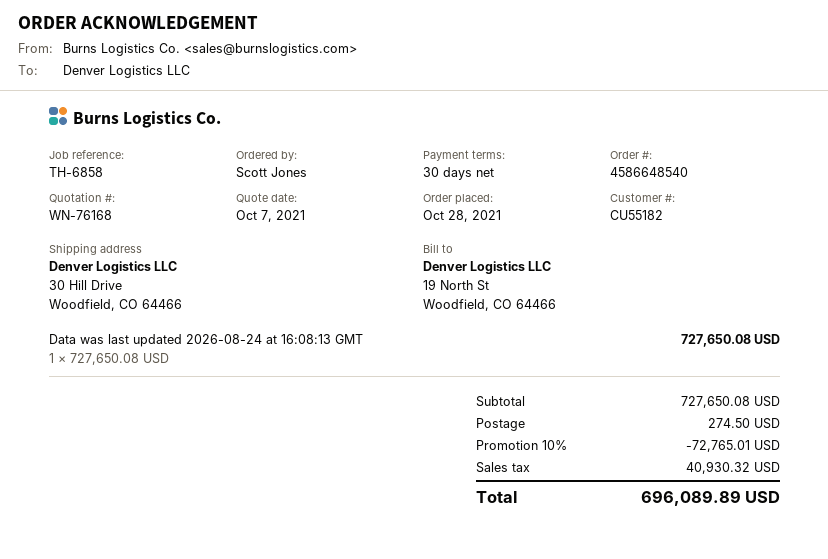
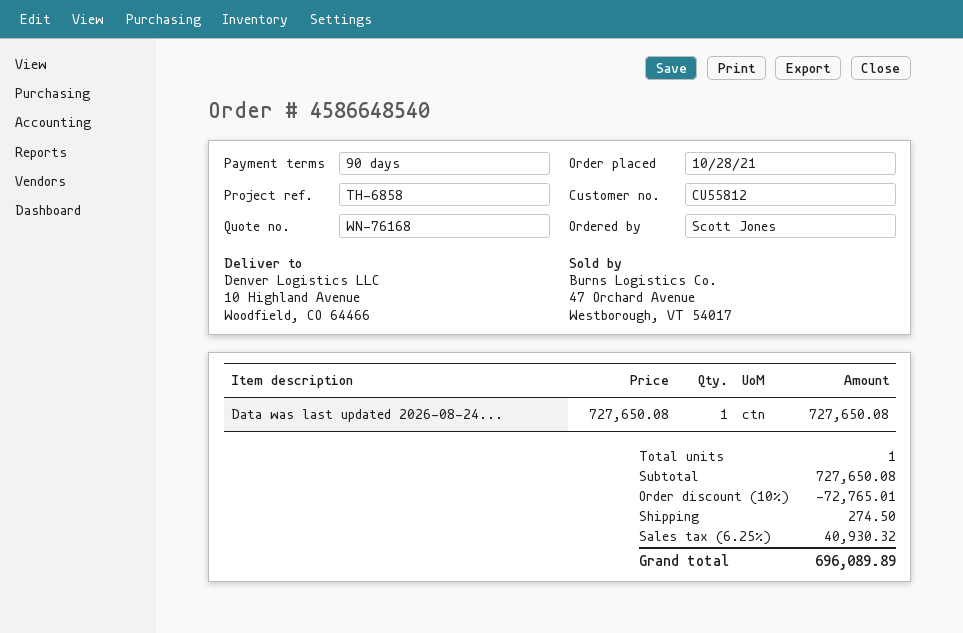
payment terms: 30 days -> 90 days
customer number: CU55182 -> CU55812
ship to: 30 Hill Drive, Woodfield, CO 64466 -> 10 Highland Avenue, Woodfield, CO 64466

